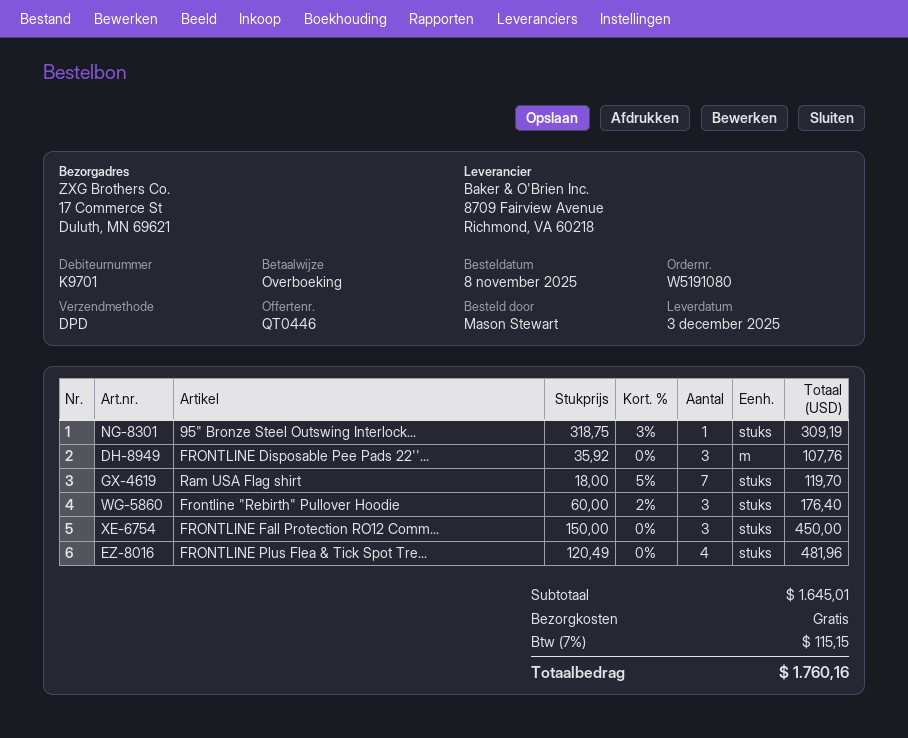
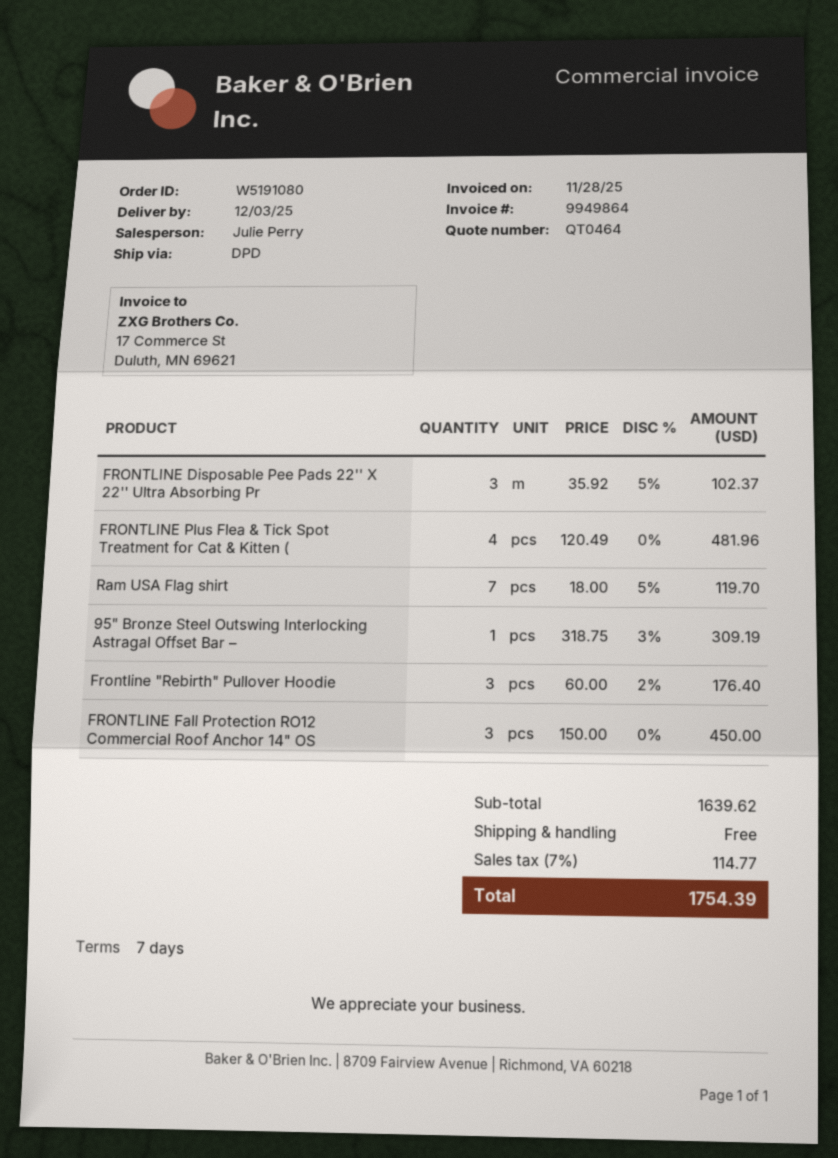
quote number: QT0446 -> QT0464
FRONTLINE Disposable Pee Pads 22''...: 3 x 35.92 = 107.76 -> 3 x 35.92 - 5% = 102.37
subtotal: 1645.01 -> 1639.62
tax: 7% = 115.15 -> 7% = 114.77
total: 1760.16 -> 1754.39

